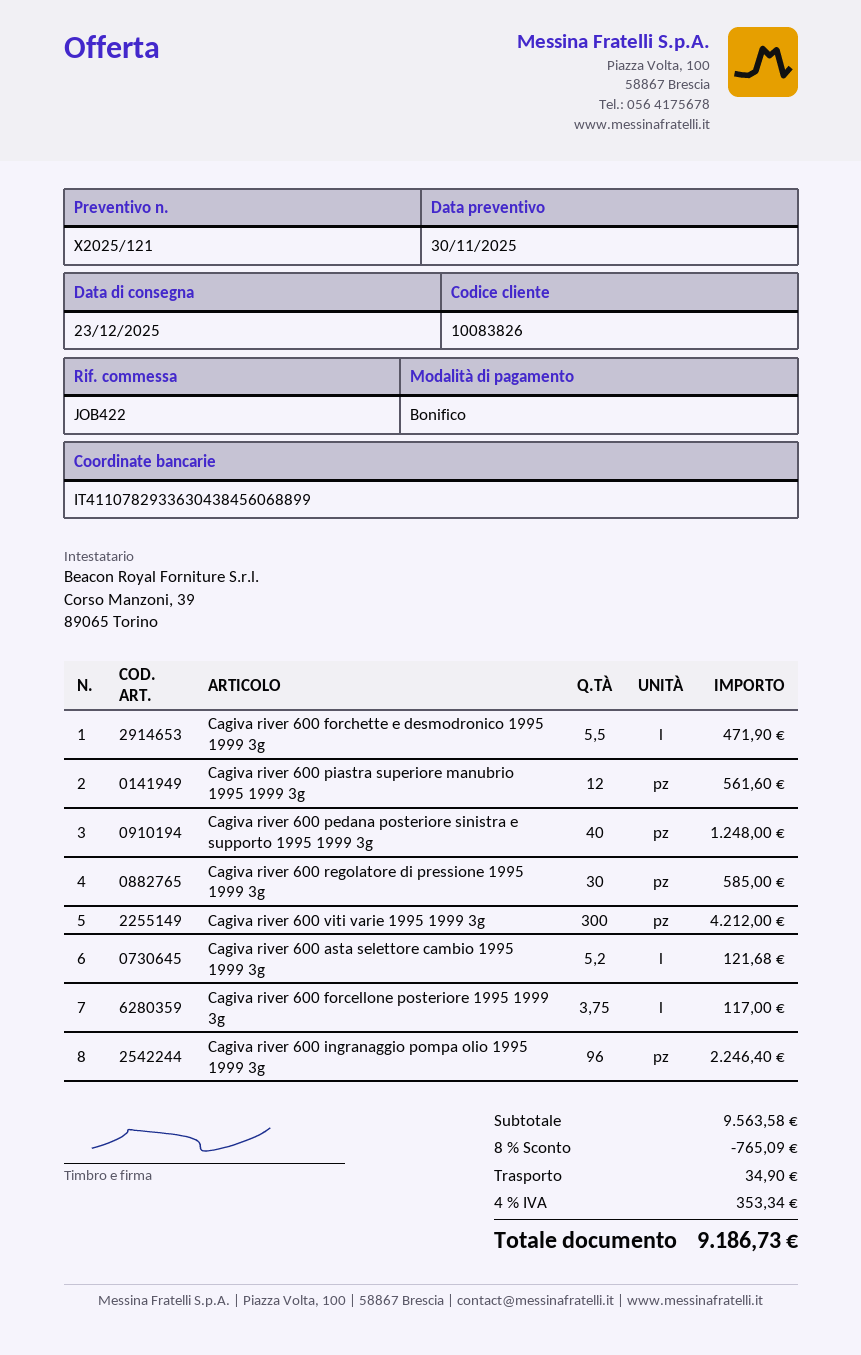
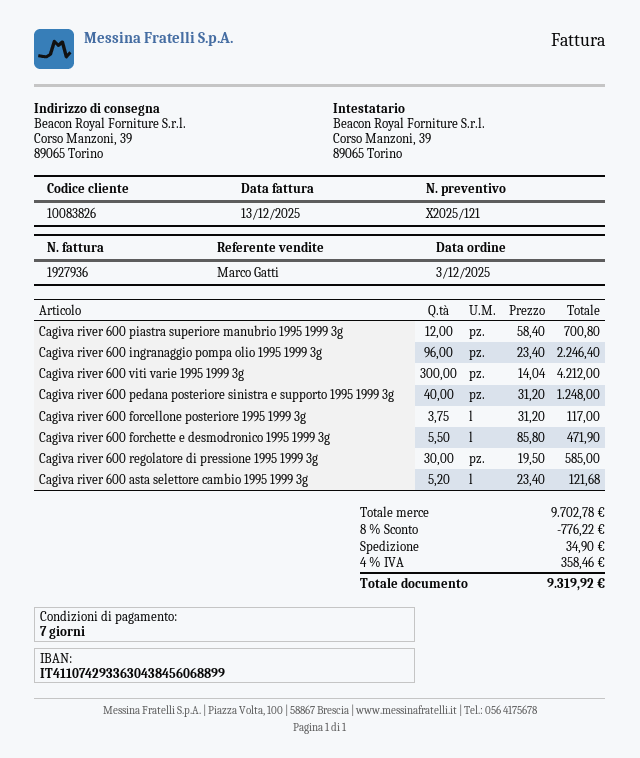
bank account: IT4110782933630438456068899 -> IT4110742933630438456068899
Cagiva river 600 piastra superiore manubrio 1995 1999 3g: 12 for 561.60 -> 12 for 700.80
subtotal: 9563.58 -> 9702.78
discount: 8% = 765.09 -> 8% = 776.22
tax: 4% = 353.34 -> 4% = 358.46
total: 9186.73 -> 9319.92

